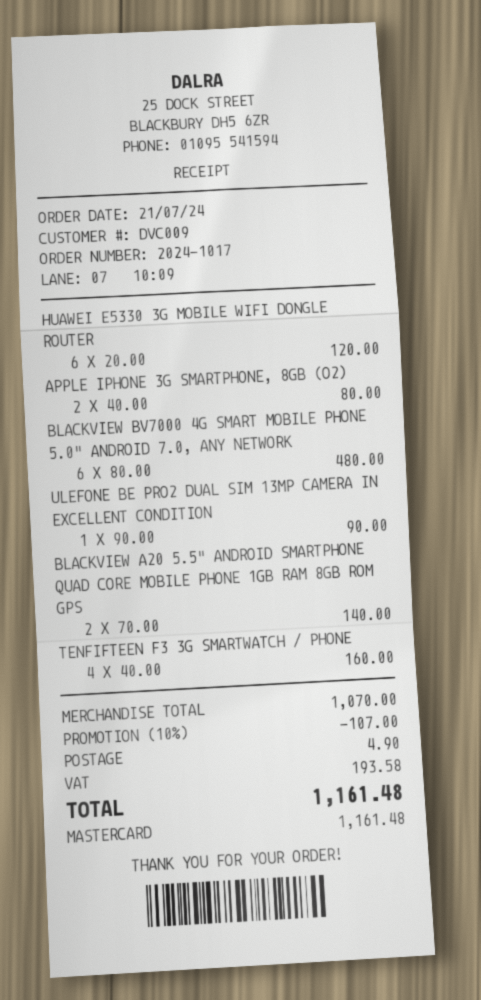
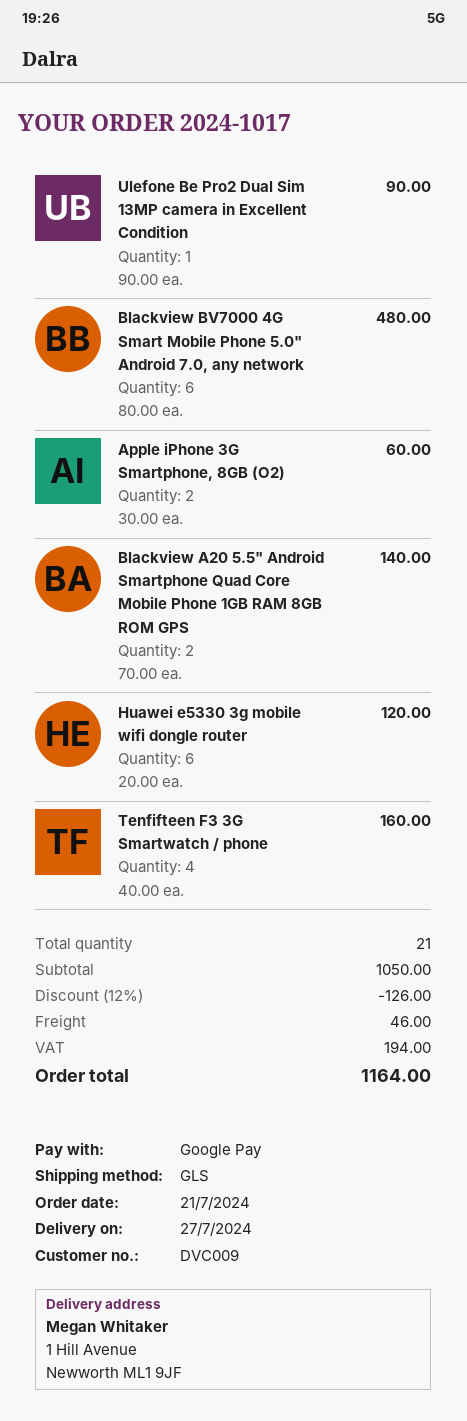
payment method: Mastercard -> Google Pay
APPLE IPHONE 3G SMARTPHONE, 8GB (O2): 2 x 40.00 = 80.00 -> 2 x 30.00 = 60.00
subtotal: 1070.00 -> 1050.00
discount: 10% = 107.00 -> 12% = 126.00
shipping: 4.90 -> 46.00
tax: 193.58 -> 194.00
total: 1161.48 -> 1164.00

